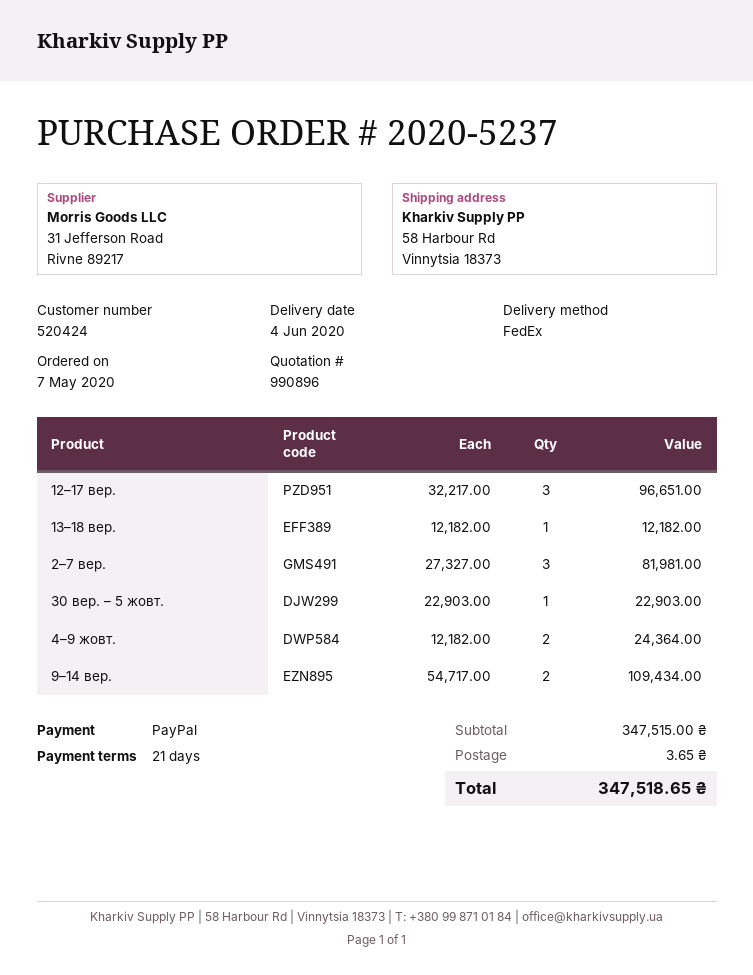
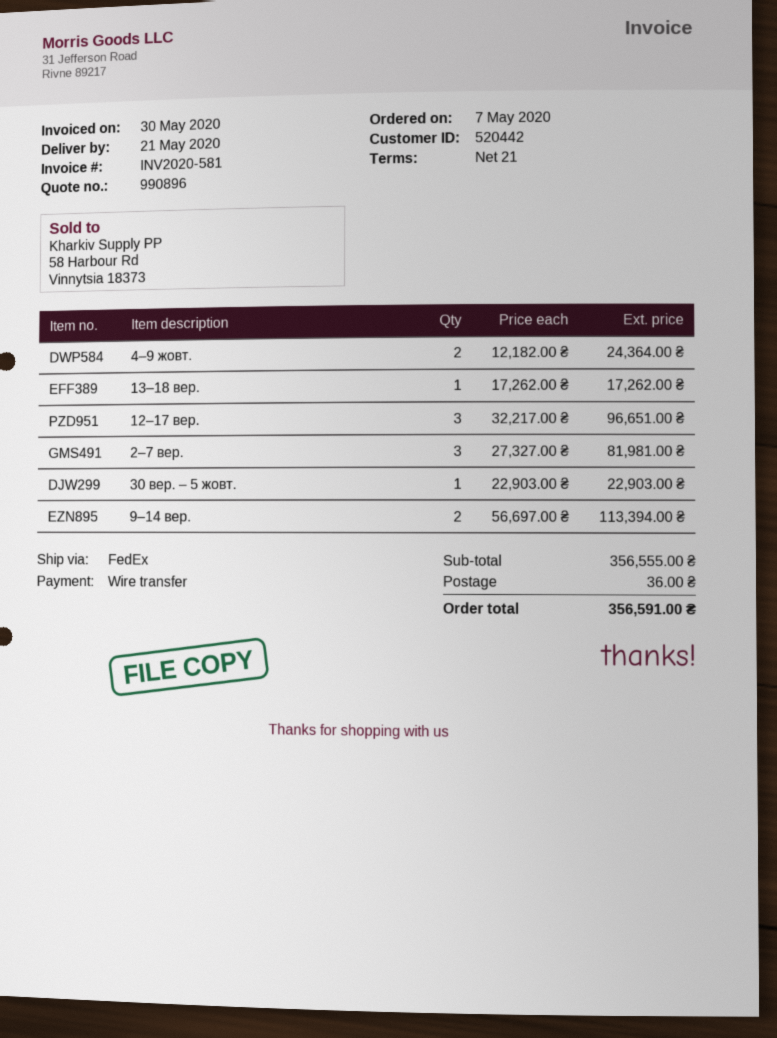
delivery date: 2020-06-04 -> 2020-05-21
customer number: 520424 -> 520442
payment method: PayPal -> bank transfer
13–18 вер.: 1 x 12182.00 = 12182.00 -> 1 x 17262.00 = 17262.00
9–14 вер.: 2 x 54717.00 = 109434.00 -> 2 x 56697.00 = 113394.00
subtotal: 347515.00 -> 356555.00
shipping: 3.65 -> 36.00
total: 347518.65 -> 356591.00

